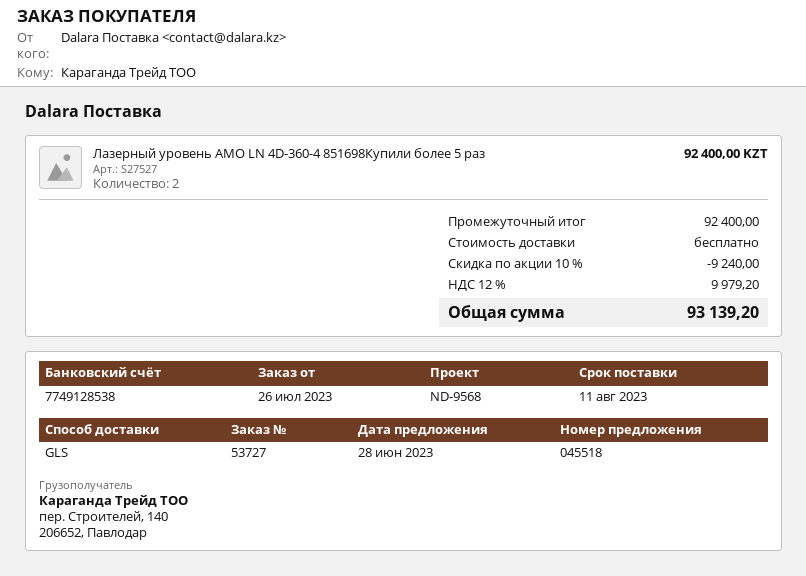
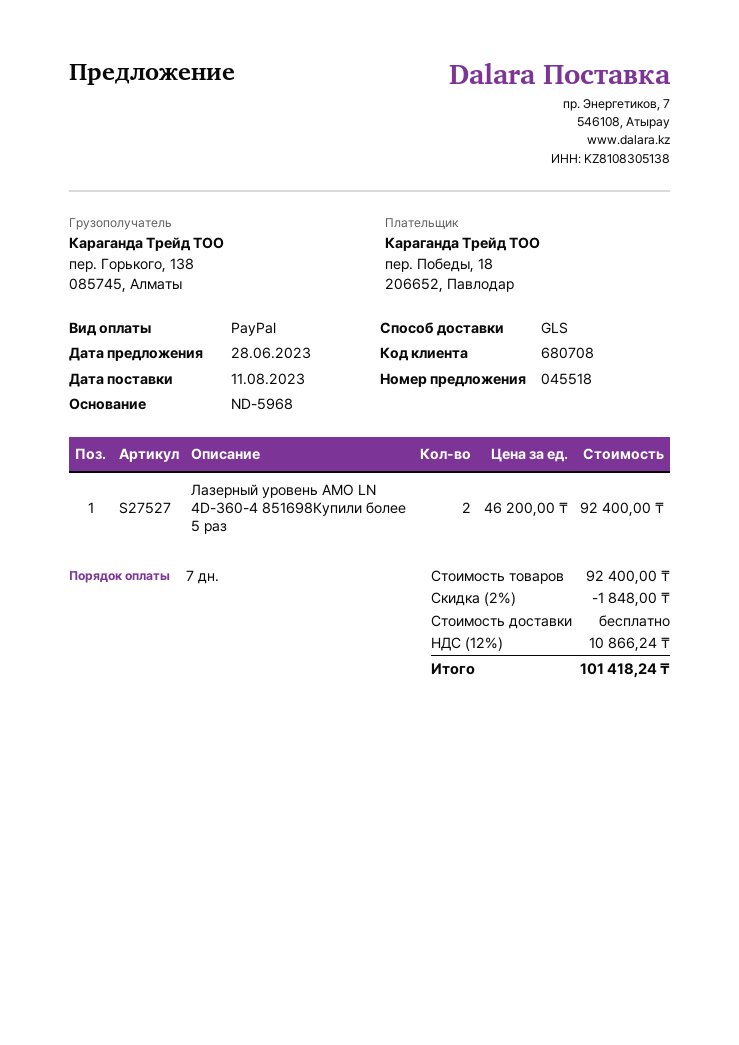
reference: ND-9568 -> ND-5968
ship to: пер. Строителей, 140, 206652, Павлодар -> пер. Горького, 138, 085745, Алматы
discount: 10% = 9240.00 -> 2% = 1848.00
tax: 12% = 9979.20 -> 12% = 10866.24
total: 93139.20 -> 101418.24

